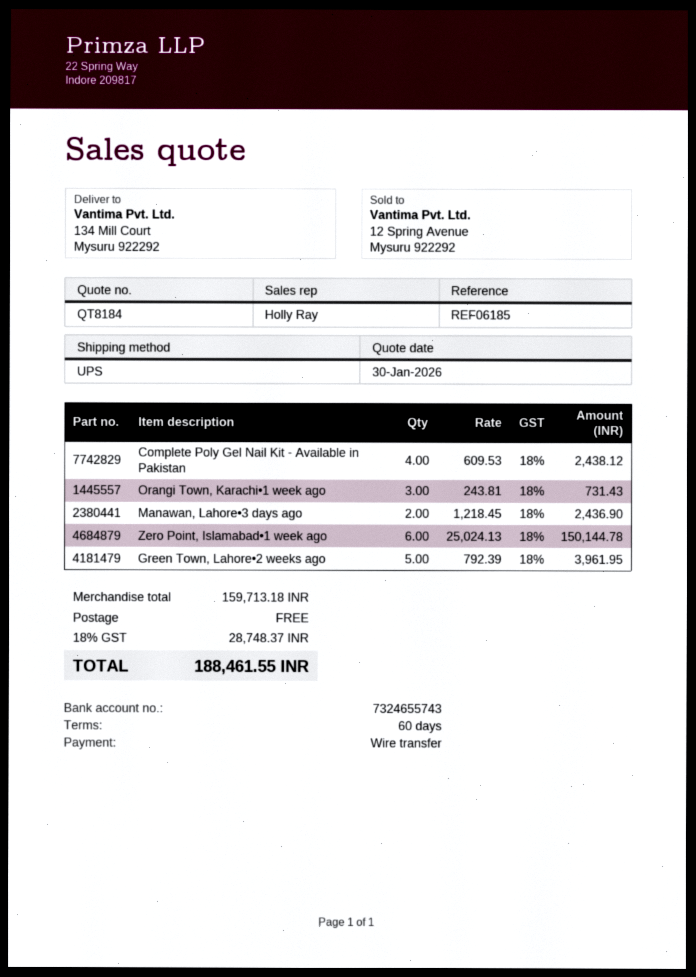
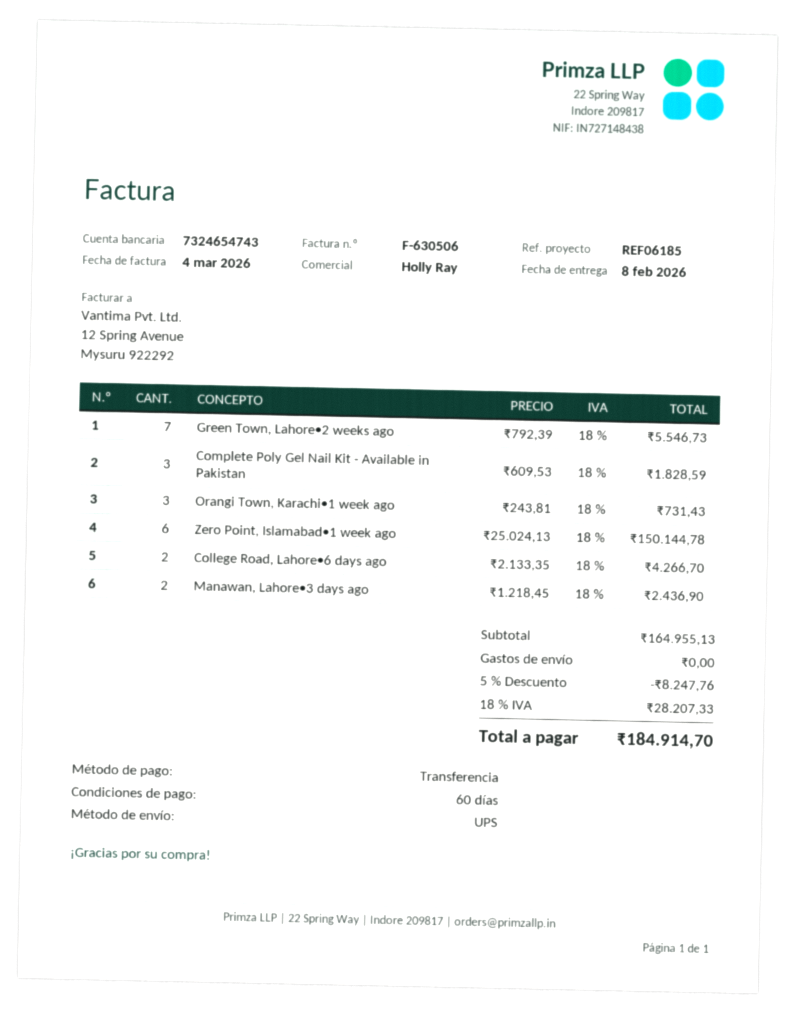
bank account: 7324655743 -> 7324654743
Complete Poly Gel Nail Kit - Available in Pakistan: 4 x 609.53 = 2438.12 -> 3 x 609.53 = 1828.59
Green Town, Lahore•2 weeks ago: 5 x 792.39 = 3961.95 -> 7 x 792.39 = 5546.73
College Road, Lahore•6 days ago: none -> 2 x 2133.35 = 4266.70
subtotal: 159713.18 -> 164955.13
discount: none -> 5% = 8247.76
tax: 18% = 28748.37 -> 18% = 28207.33
total: 188461.55 -> 184914.70

